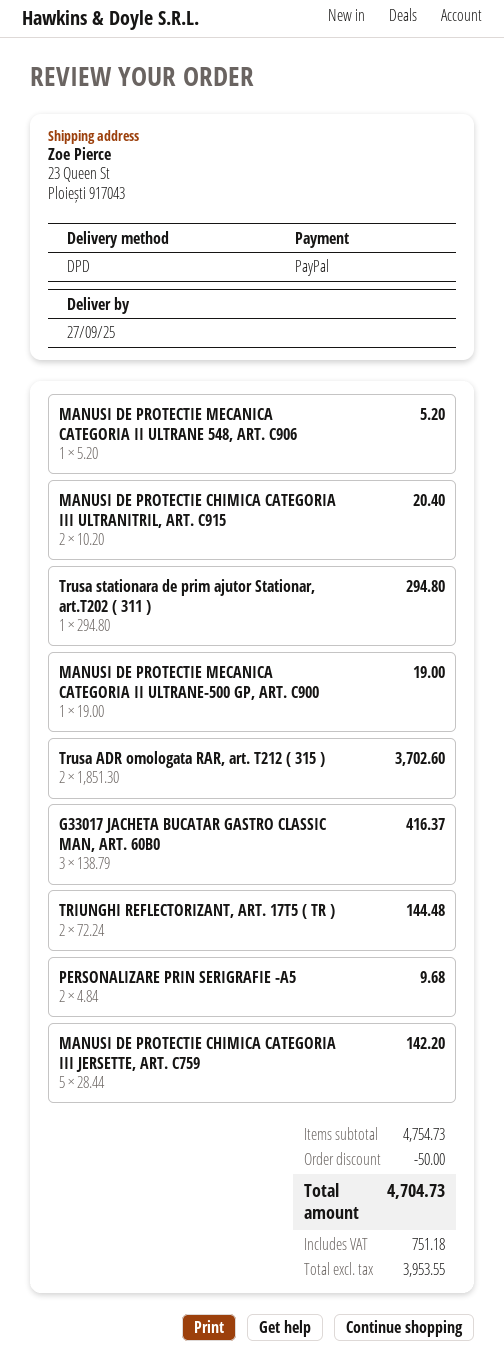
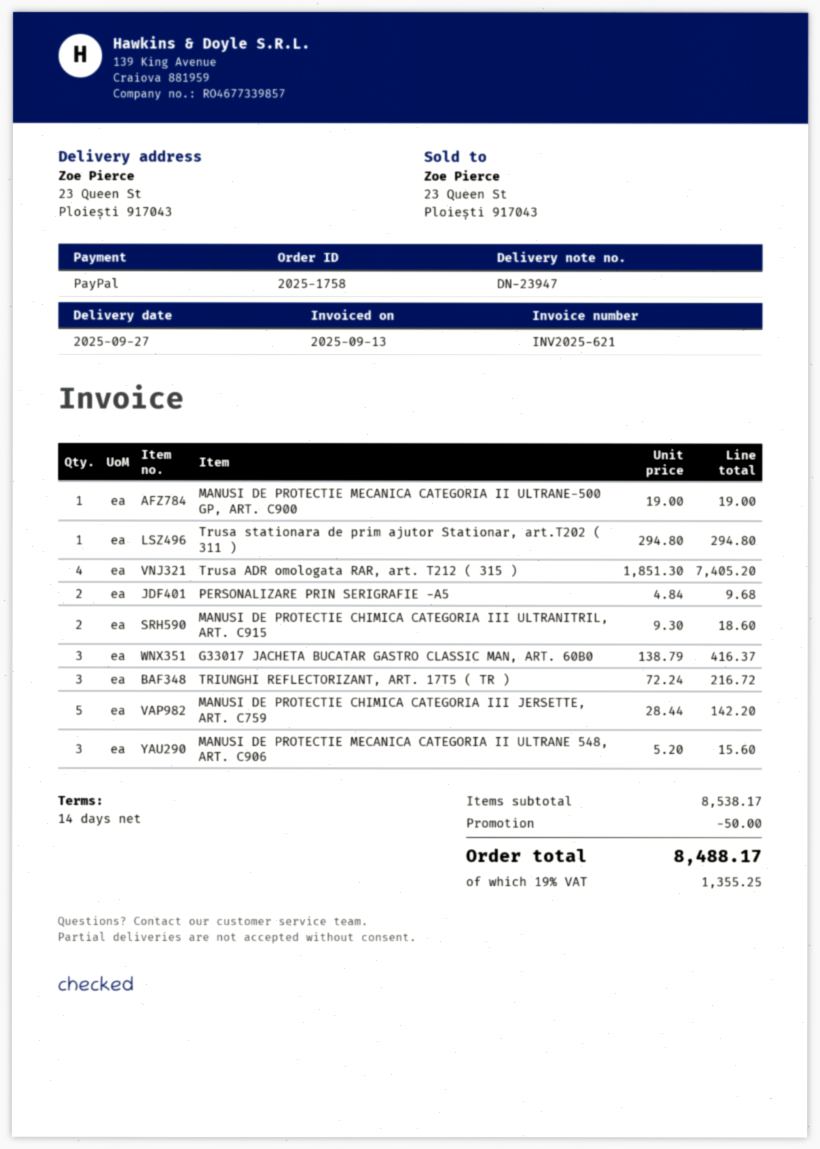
MANUSI DE PROTECTIE MECANICA CATEGORIA II ULTRANE 548, ART. C906: 1 x 5.20 = 5.20 -> 3 x 5.20 = 15.60
MANUSI DE PROTECTIE CHIMICA CATEGORIA III ULTRANITRIL, ART. C915: 2 x 10.20 = 20.40 -> 2 x 9.30 = 18.60
Trusa ADR omologata RAR, art. T212 ( 315 ): 2 x 1851.30 = 3702.60 -> 4 x 1851.30 = 7405.20
TRIUNGHI REFLECTORIZANT, ART. 17T5 ( TR ): 2 x 72.24 = 144.48 -> 3 x 72.24 = 216.72
subtotal: 4754.73 -> 8538.17
tax: 751.18 -> 1355.25
total: 4704.73 -> 8488.17

